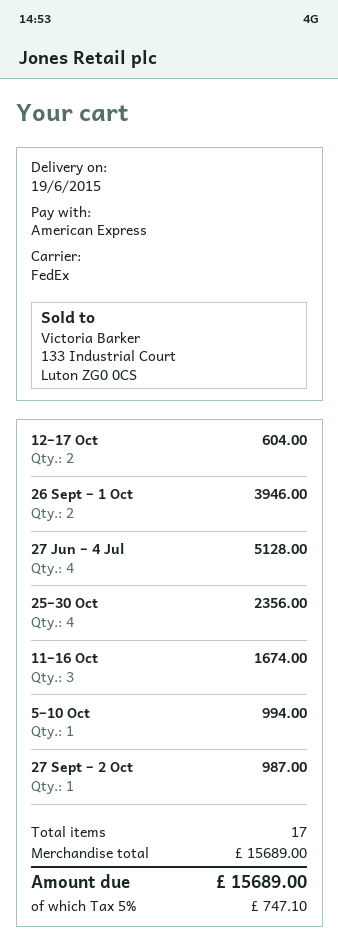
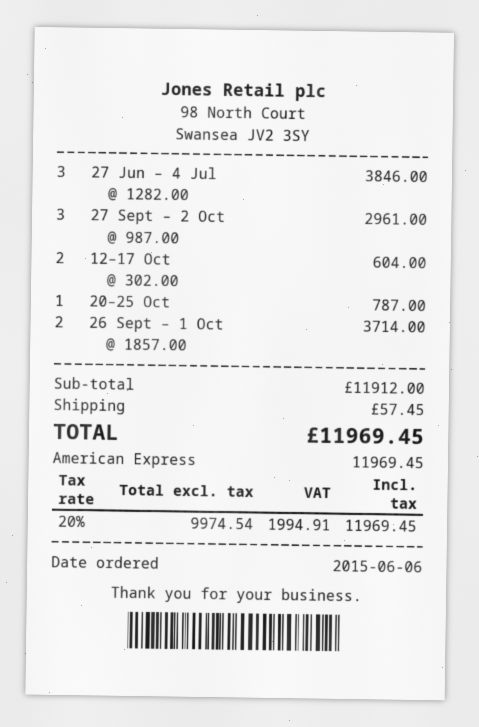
26 Sept – 1 Oct: 2 for 3946.00 -> 2 for 3714.00
27 Jun – 4 Jul: 4 for 5128.00 -> 3 for 3846.00
25–30 Oct: 4 for 2356.00 -> none
11–16 Oct: 3 for 1674.00 -> none
5–10 Oct: 1 for 994.00 -> none
27 Sept – 2 Oct: 1 for 987.00 -> 3 for 2961.00
20–25 Oct: none -> 1 for 787.00
subtotal: 15689.00 -> 11912.00
shipping: none -> 57.45
tax: 5% = 747.10 -> 20% = 1994.91
total: 15689.00 -> 11969.45

